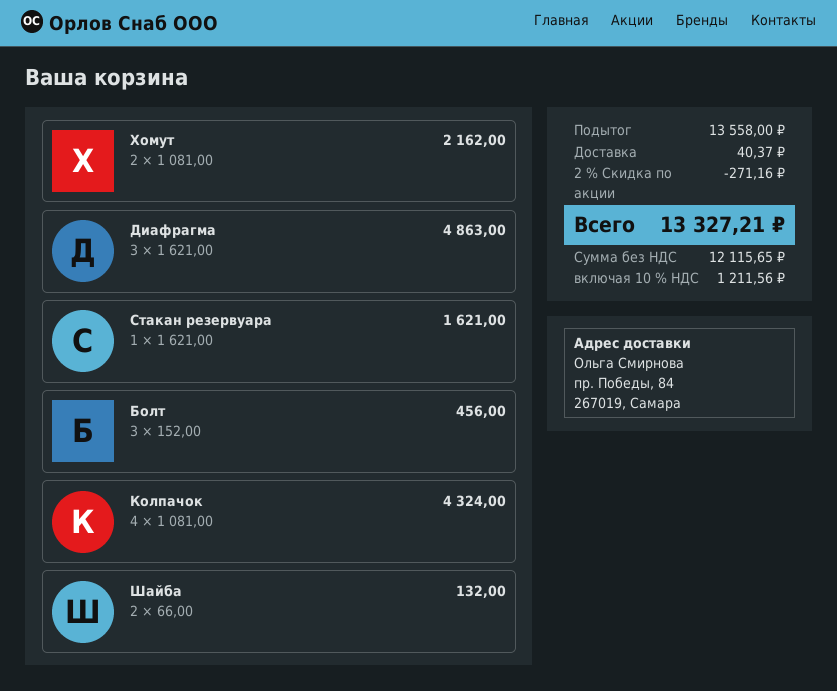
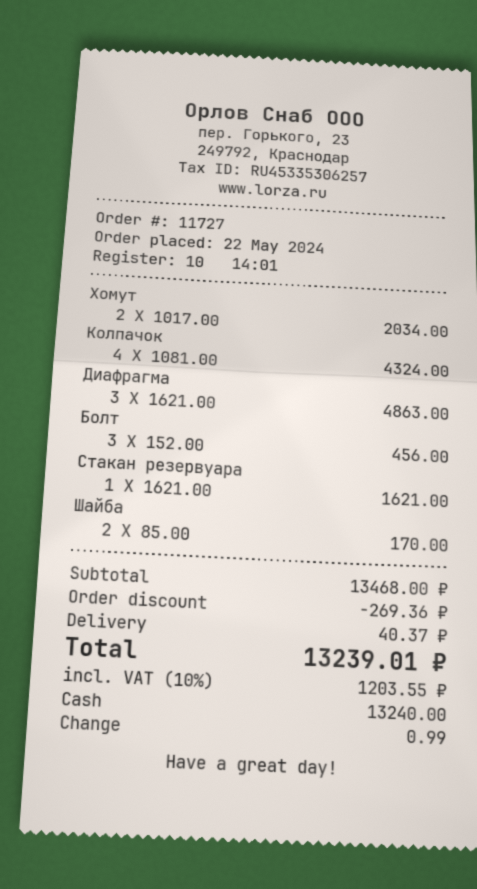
Хомут: 2 x 1081.00 = 2162.00 -> 2 x 1017.00 = 2034.00
Шайба: 2 x 66.00 = 132.00 -> 2 x 85.00 = 170.00
subtotal: 13558.00 -> 13468.00
discount: 271.16 -> 269.36
tax: 10% = 1211.56 -> 10% = 1203.55
total: 13327.21 -> 13239.01

